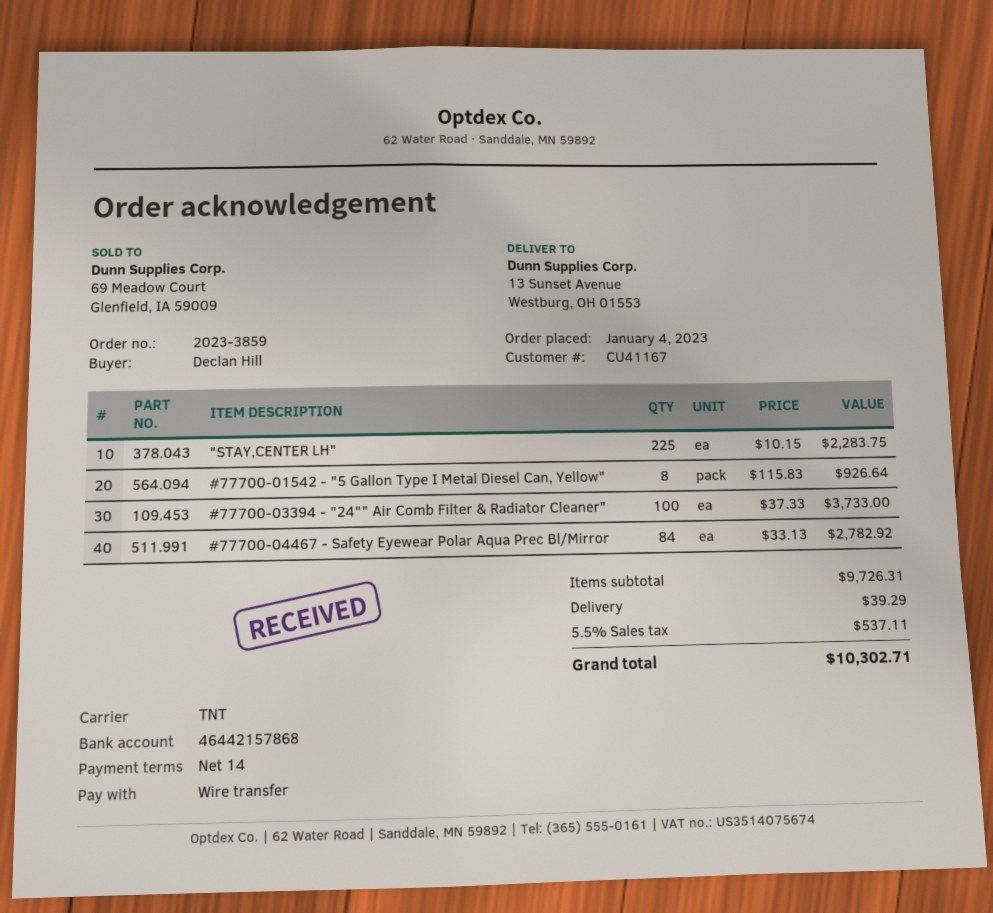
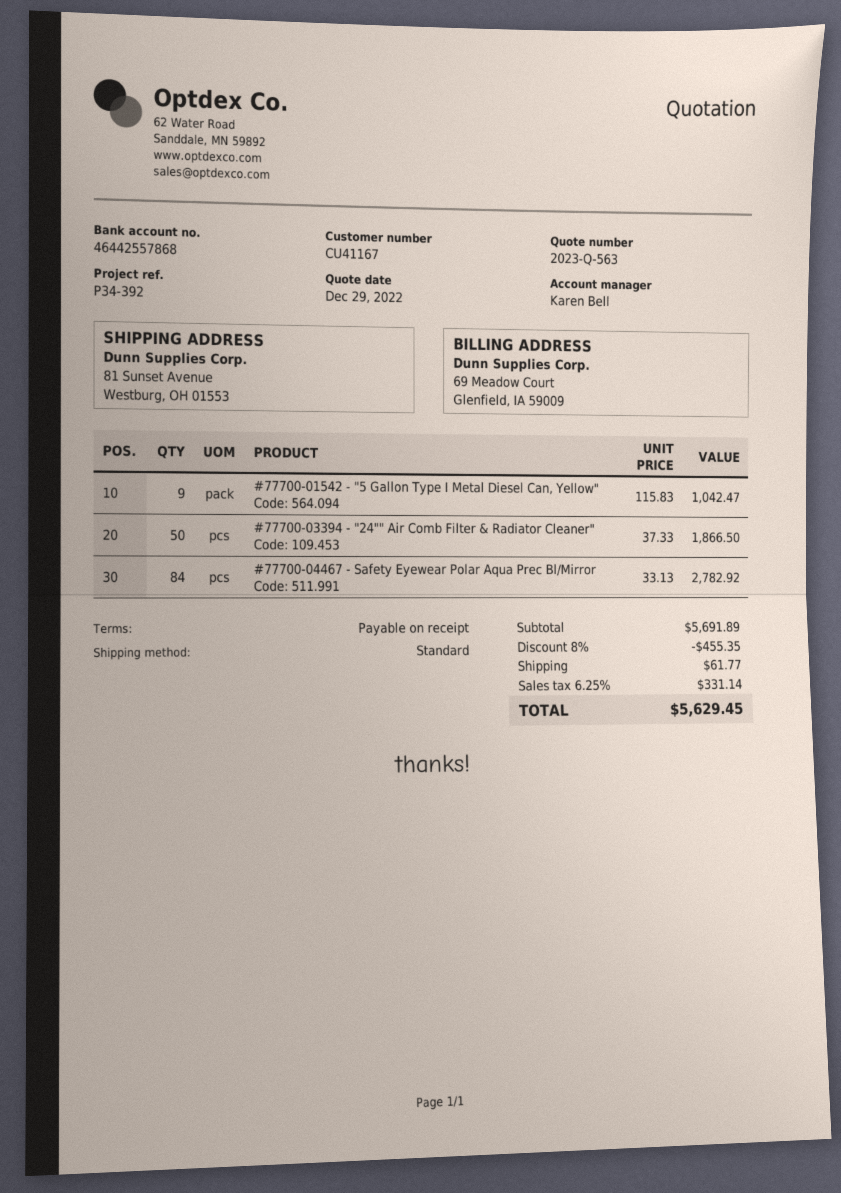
payment terms: 14 days -> on receipt
bank account: 46442157868 -> 46442557868
shipping method: TNT -> standard
ship to: 13 Sunset Avenue, Westburg, OH 01553 -> 81 Sunset Avenue, Westburg, OH 01553
"STAY,CENTER LH": 225 x 10.15 = 2283.75 -> none
#77700-01542 - "5 Gallon Type I Metal Diesel Can, Yellow": 8 x 115.83 = 926.64 -> 9 x 115.83 = 1042.47
#77700-03394 - "24"" Air Comb Filter & Radiator Cleaner": 100 x 37.33 = 3733.00 -> 50 x 37.33 = 1866.50
subtotal: 9726.31 -> 5691.89
discount: none -> 8% = 455.35
shipping: 39.29 -> 61.77
tax: 5.5% = 537.11 -> 6.25% = 331.14
total: 10302.71 -> 5629.45

